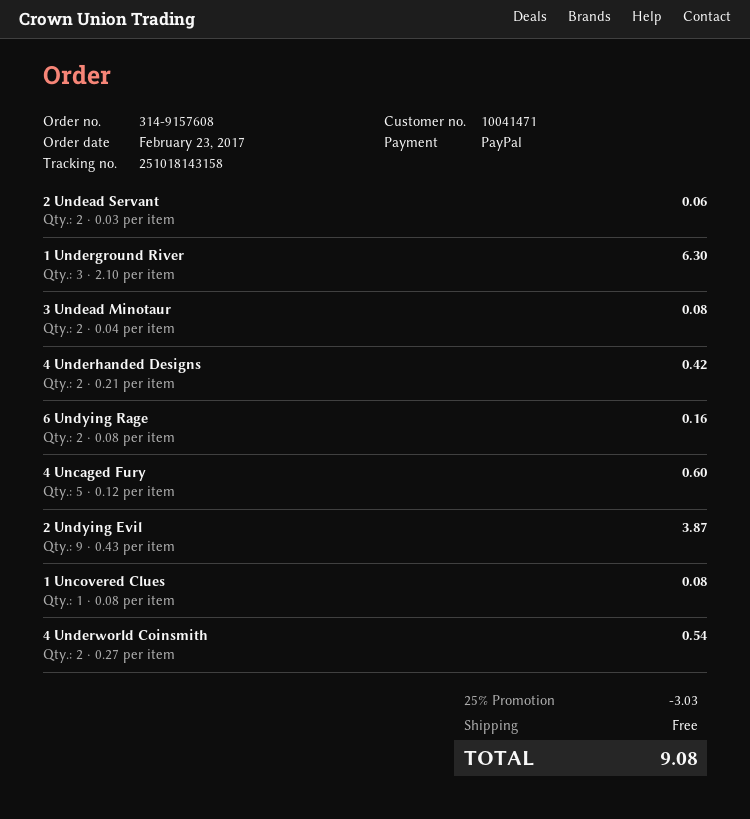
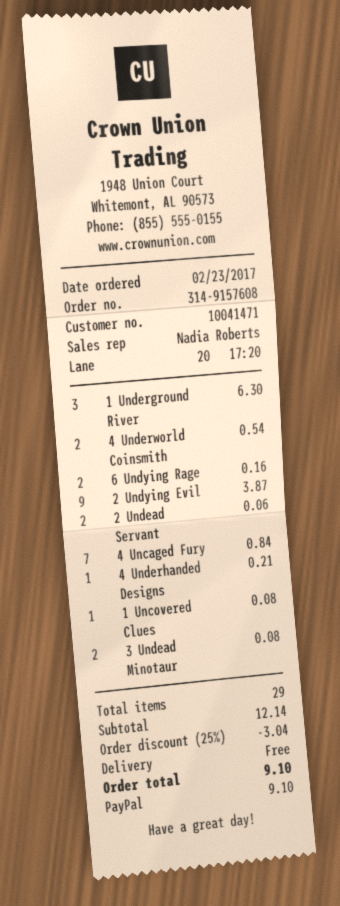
4 Underhanded Designs: 2 for 0.42 -> 1 for 0.21
4 Uncaged Fury: 5 for 0.60 -> 7 for 0.84
discount: 25% = 3.03 -> 25% = 3.04
total: 9.08 -> 9.10

